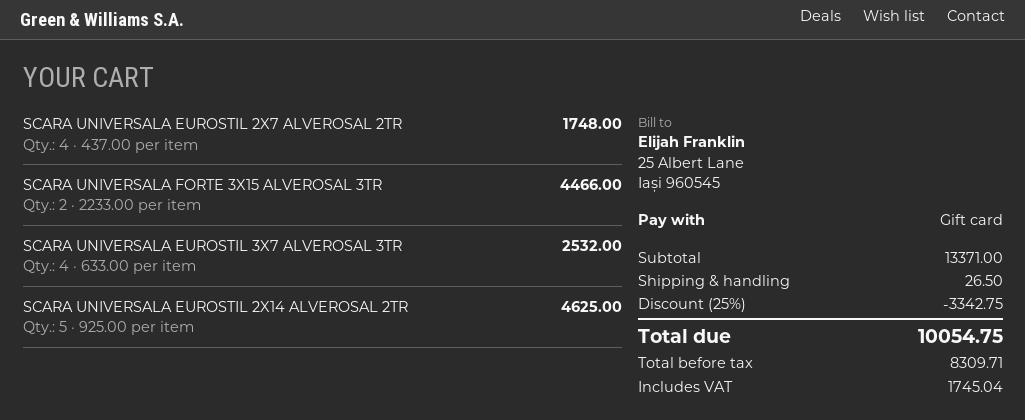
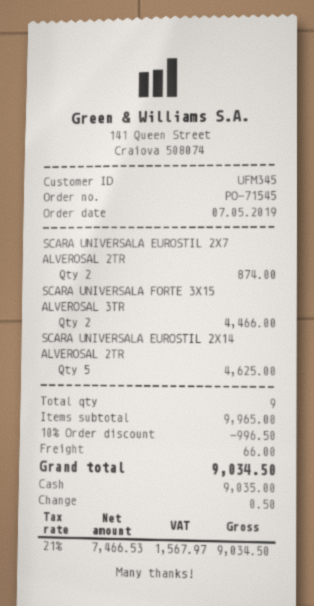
payment method: gift card -> cash
SCARA UNIVERSALA EUROSTIL 2X7 ALVEROSAL 2TR: 4 for 1748.00 -> 2 for 874.00
SCARA UNIVERSALA EUROSTIL 3X7 ALVEROSAL 3TR: 4 for 2532.00 -> none
subtotal: 13371.00 -> 9965.00
discount: 25% = 3342.75 -> 10% = 996.50
shipping: 26.50 -> 66.00
net: 8309.71 -> 7466.53
tax: 1745.04 -> 1567.97
total: 10054.75 -> 9034.50

